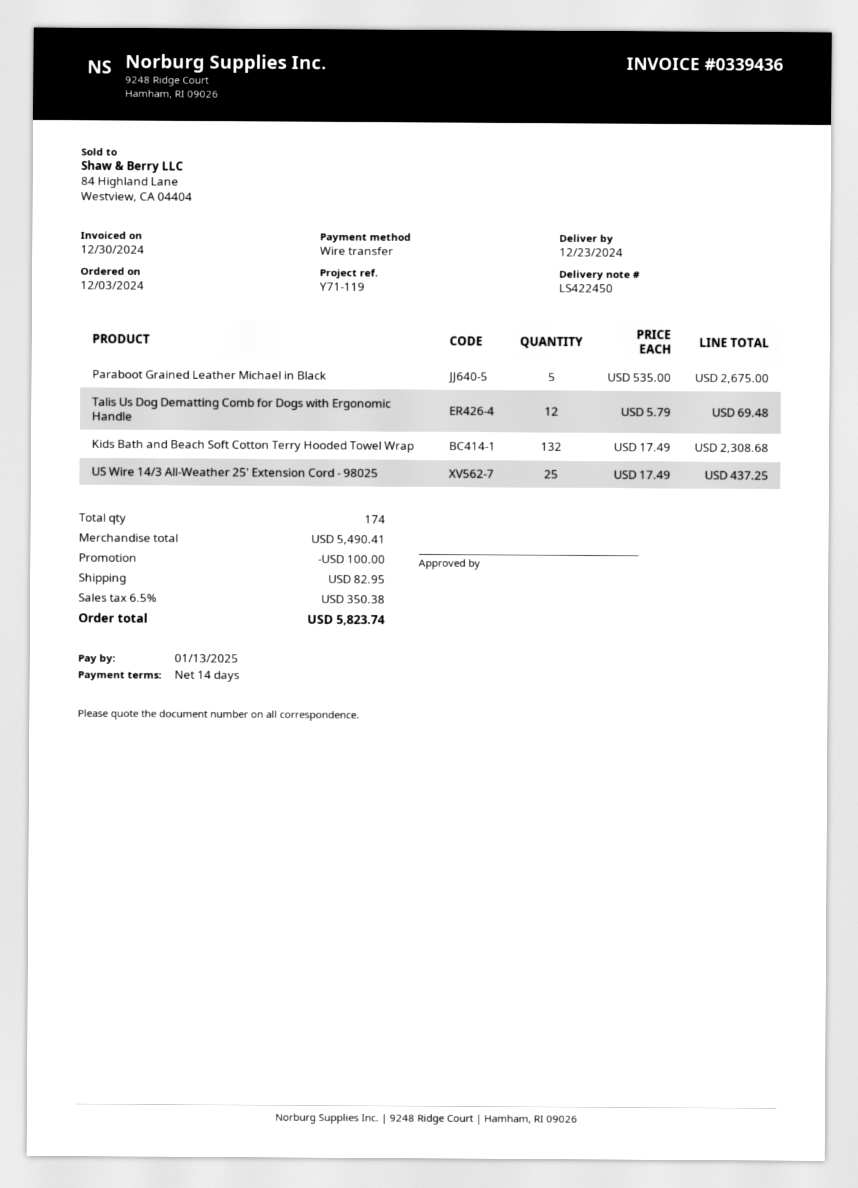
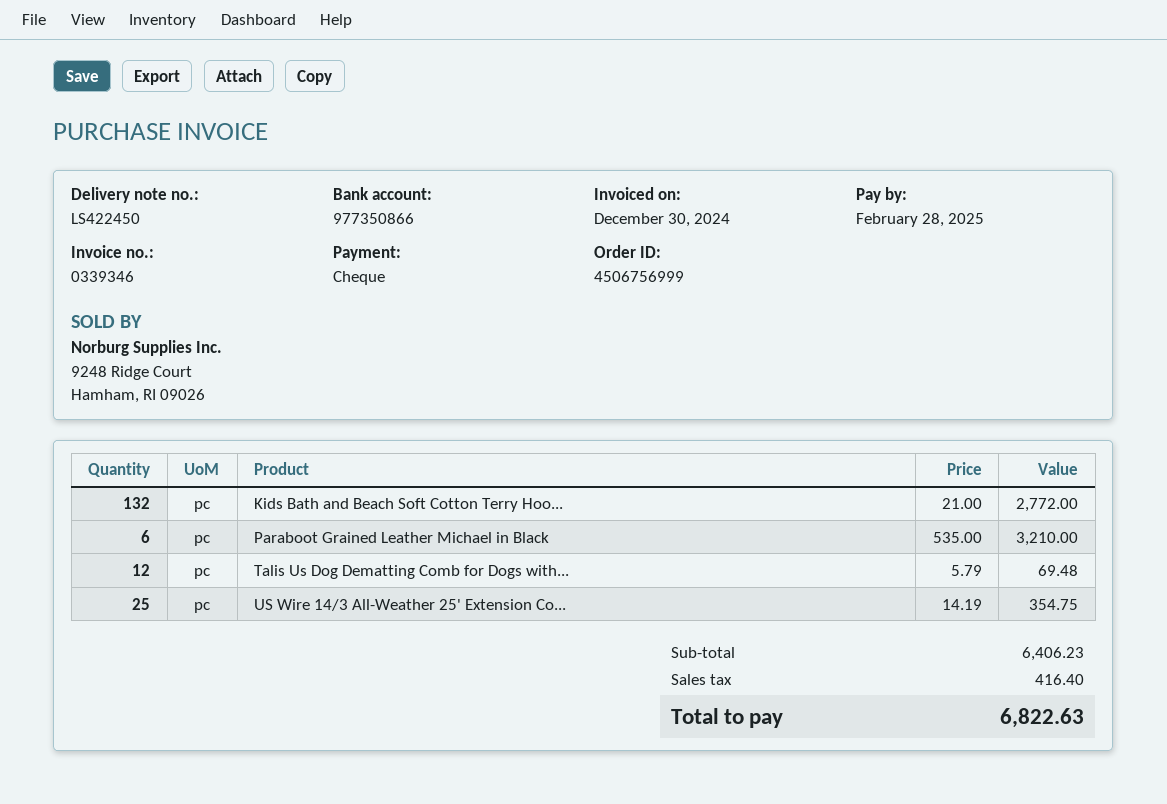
invoice number: 0339436 -> 0339346
due date: 2025-01-13 -> 2025-02-28
payment method: bank transfer -> cheque
Paraboot Grained Leather Michael in Black: 5 x 535.00 = 2675.00 -> 6 x 535.00 = 3210.00
Kids Bath and Beach Soft Cotton Terry Hooded Towel Wrap: 132 x 17.49 = 2308.68 -> 132 x 21.00 = 2772.00
US Wire 14/3 All-Weather 25' Extension Cord - 98025: 25 x 17.49 = 437.25 -> 25 x 14.19 = 354.75
subtotal: 5490.41 -> 6406.23
discount: 100.00 -> none
shipping: 82.95 -> none
tax: 350.38 -> 416.40
total: 5823.74 -> 6822.63

